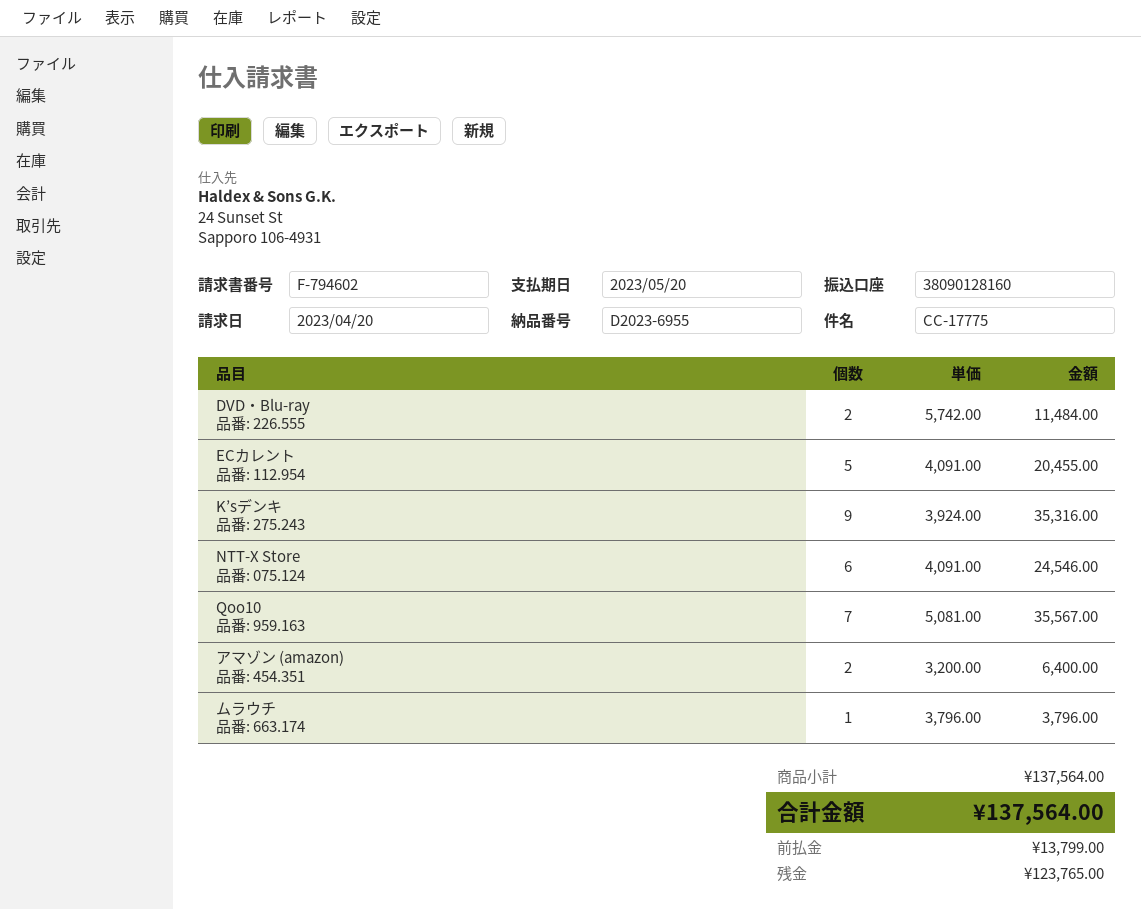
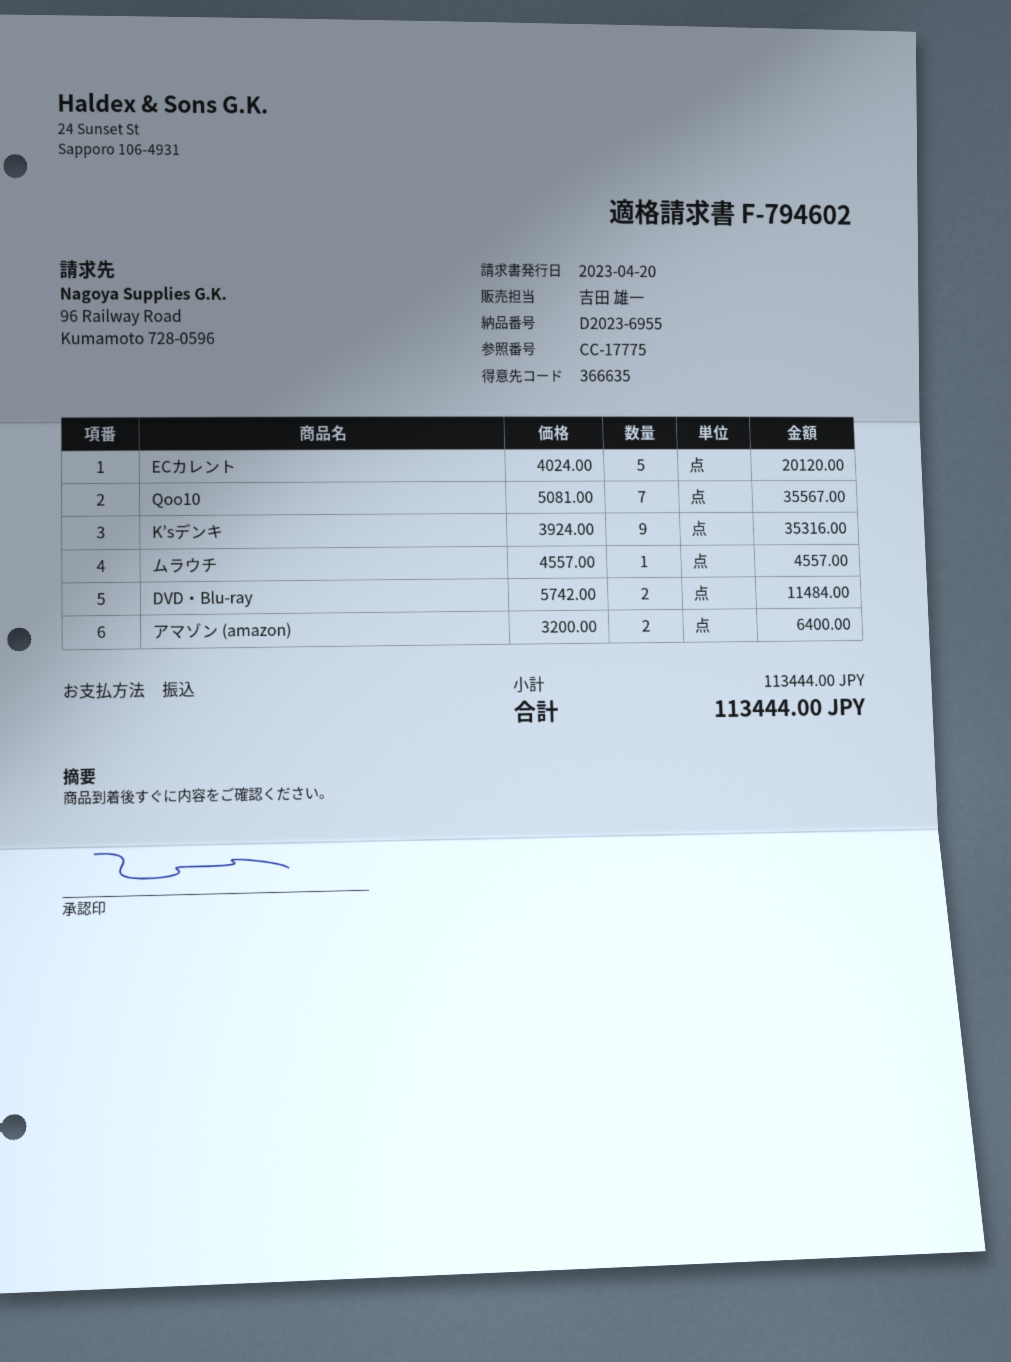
ECカレント: 5 x 4091.00 = 20455.00 -> 5 x 4024.00 = 20120.00
NTT-X Store: 6 x 4091.00 = 24546.00 -> none
ムラウチ: 1 x 3796.00 = 3796.00 -> 1 x 4557.00 = 4557.00
subtotal: 137564.00 -> 113444.00
total: 137564.00 -> 113444.00

